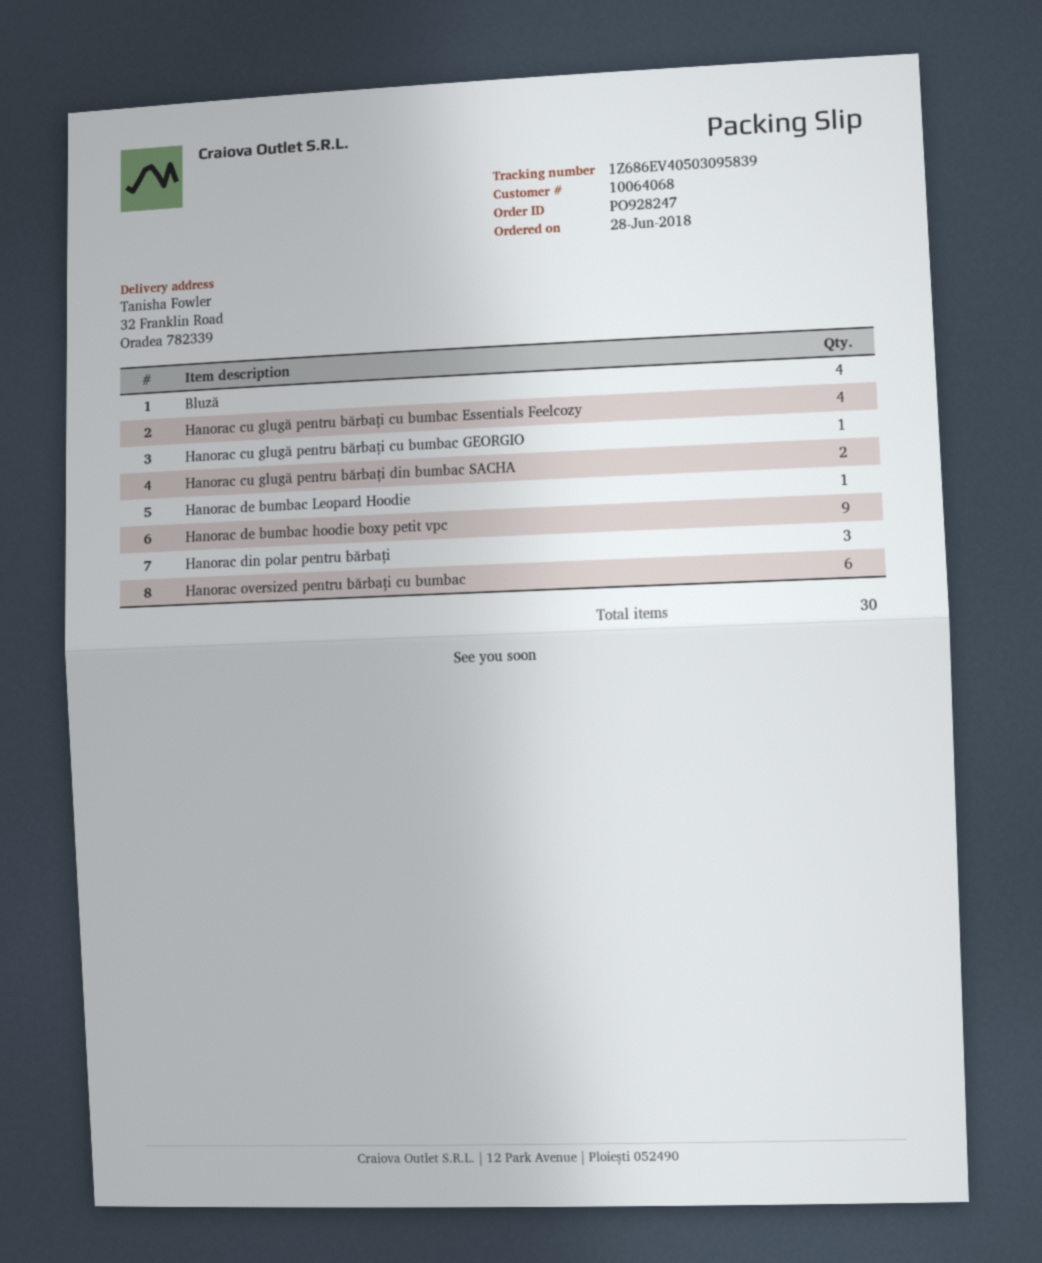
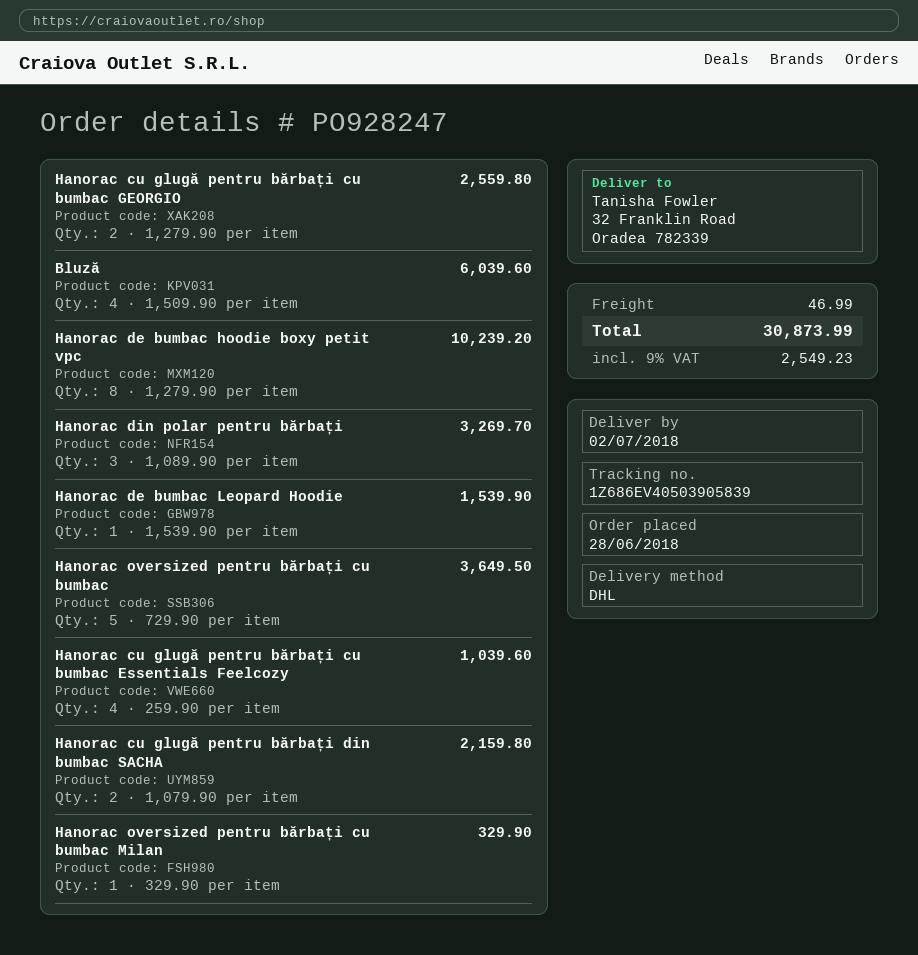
tracking number: 1Z686EV40503095839 -> 1Z686EV40503905839
Hanorac cu glugă pentru bărbați cu bumbac GEORGIO: 1 -> 2
Hanorac de bumbac hoodie boxy petit vpc: 9 -> 8
Hanorac oversized pentru bărbați cu bumbac: 6 -> 5
Hanorac oversized pentru bărbați cu bumbac Milan: none -> 1

